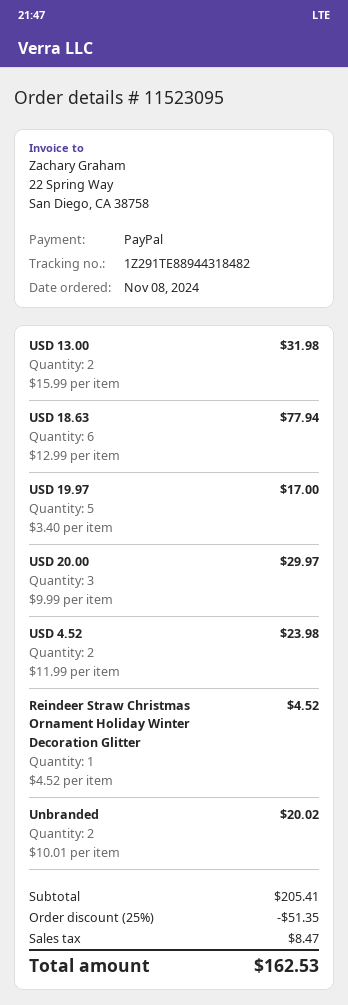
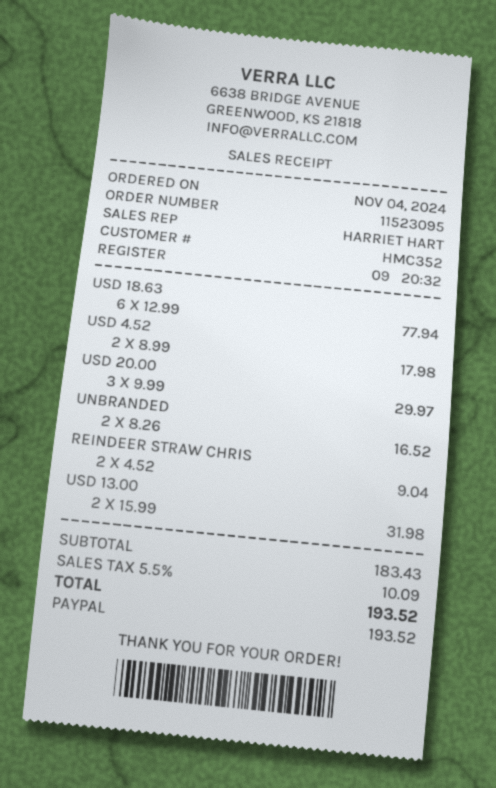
order date: 2024-11-08 -> 2024-11-04
USD 19.97: 5 x 3.40 = 17.00 -> none
USD 4.52: 2 x 11.99 = 23.98 -> 2 x 8.99 = 17.98
Reindeer Straw Christmas Ornament Holiday Winter Decoration Glitter: 1 x 4.52 = 4.52 -> 2 x 4.52 = 9.04
Unbranded: 2 x 10.01 = 20.02 -> 2 x 8.26 = 16.52
subtotal: 205.41 -> 183.43
discount: 25% = 51.35 -> none
tax: 8.47 -> 10.09
total: 162.53 -> 193.52

